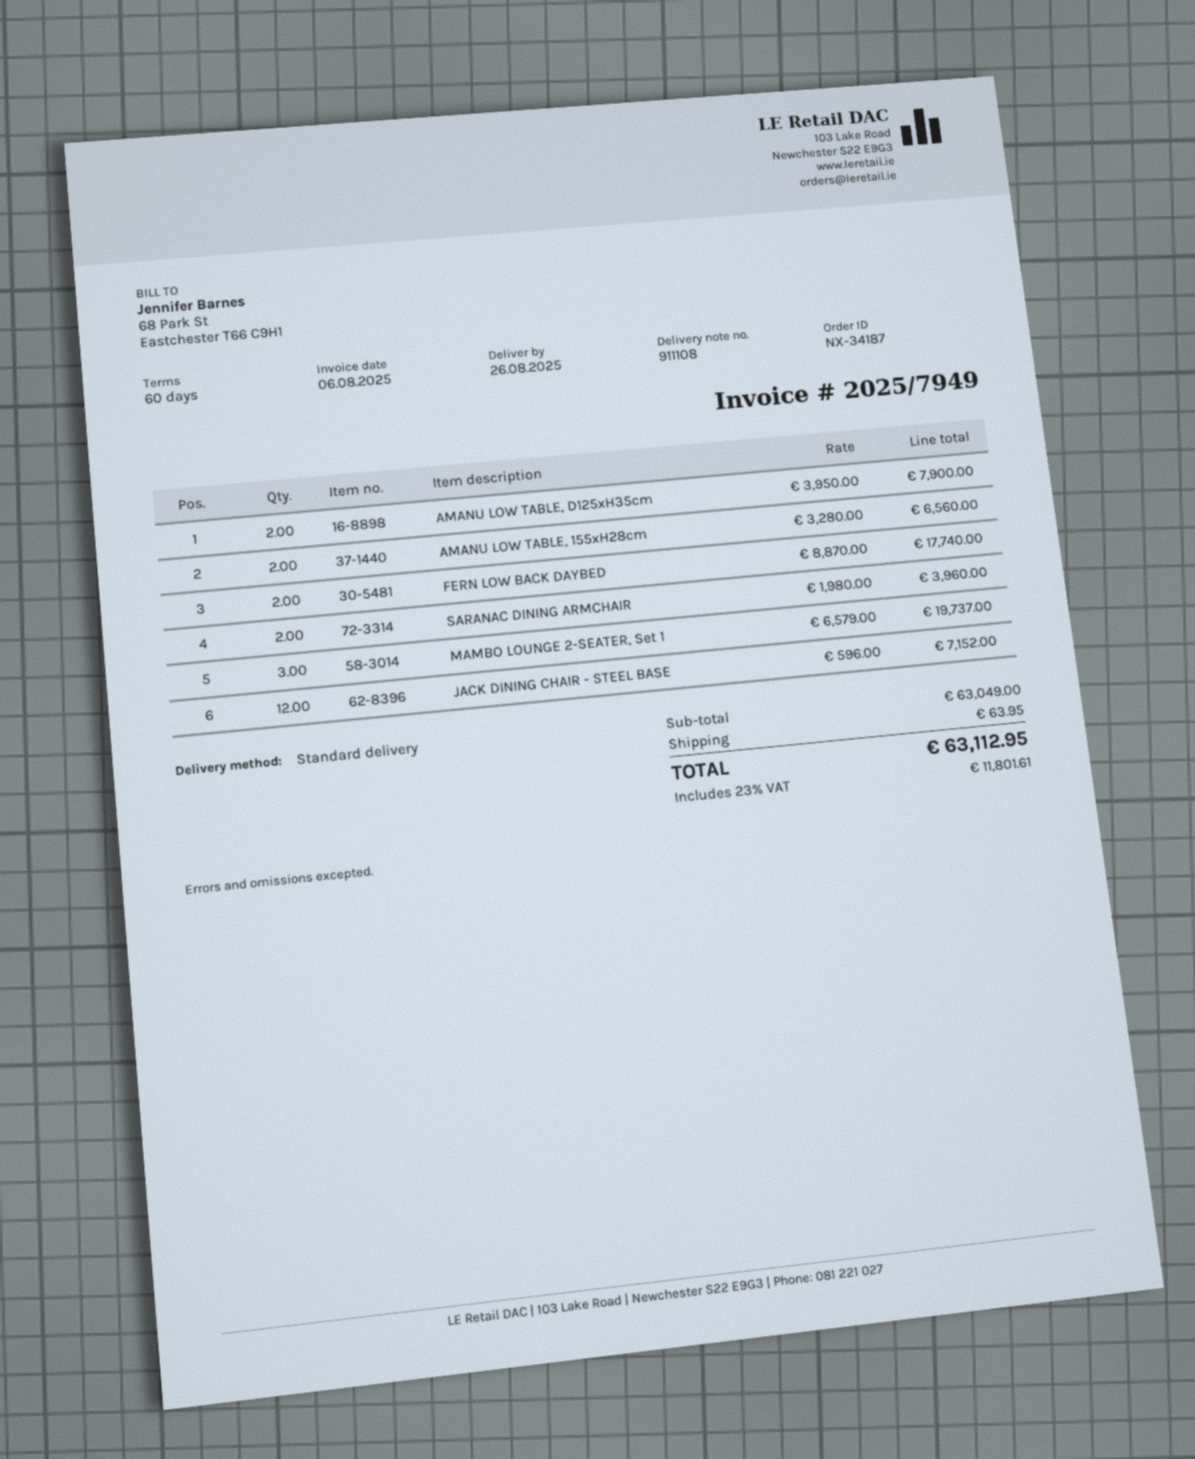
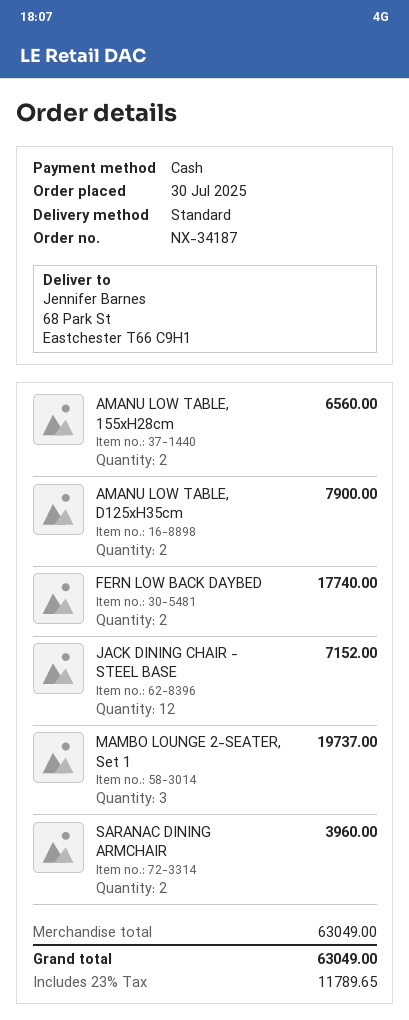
shipping: 63.95 -> none
tax: 23% = 11801.61 -> 23% = 11789.65
total: 63112.95 -> 63049.00

